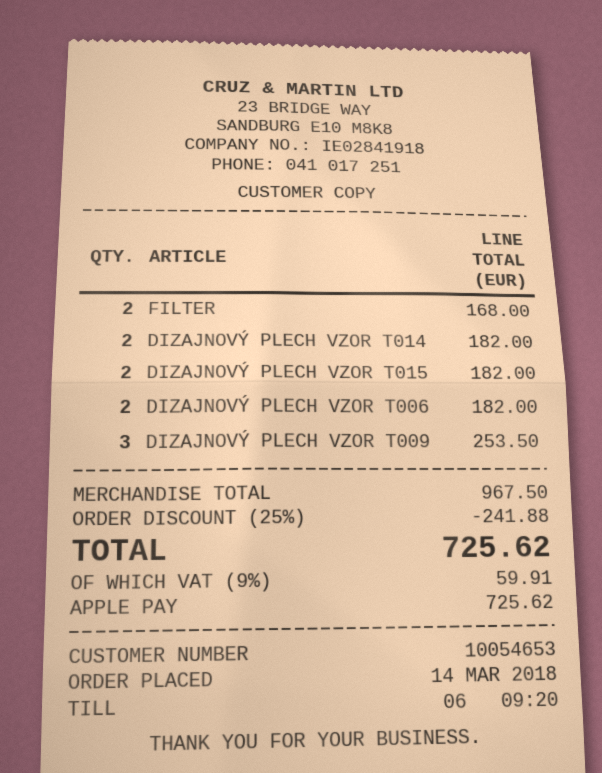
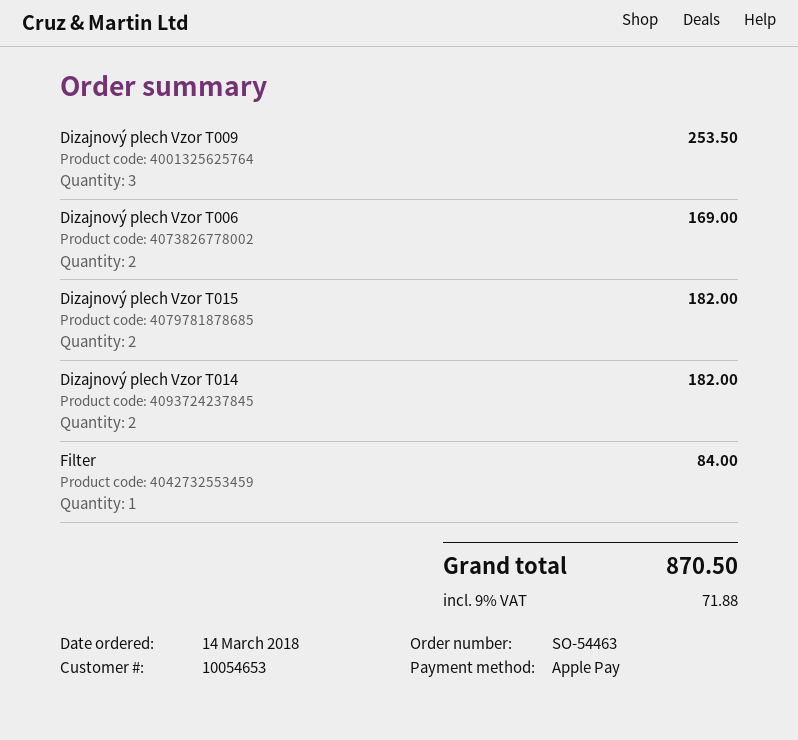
FILTER: 2 for 168.00 -> 1 for 84.00
DIZAJNOVÝ PLECH VZOR T006: 2 for 182.00 -> 2 for 169.00
discount: 25% = 241.88 -> none
tax: 9% = 59.91 -> 9% = 71.88
total: 725.62 -> 870.50

